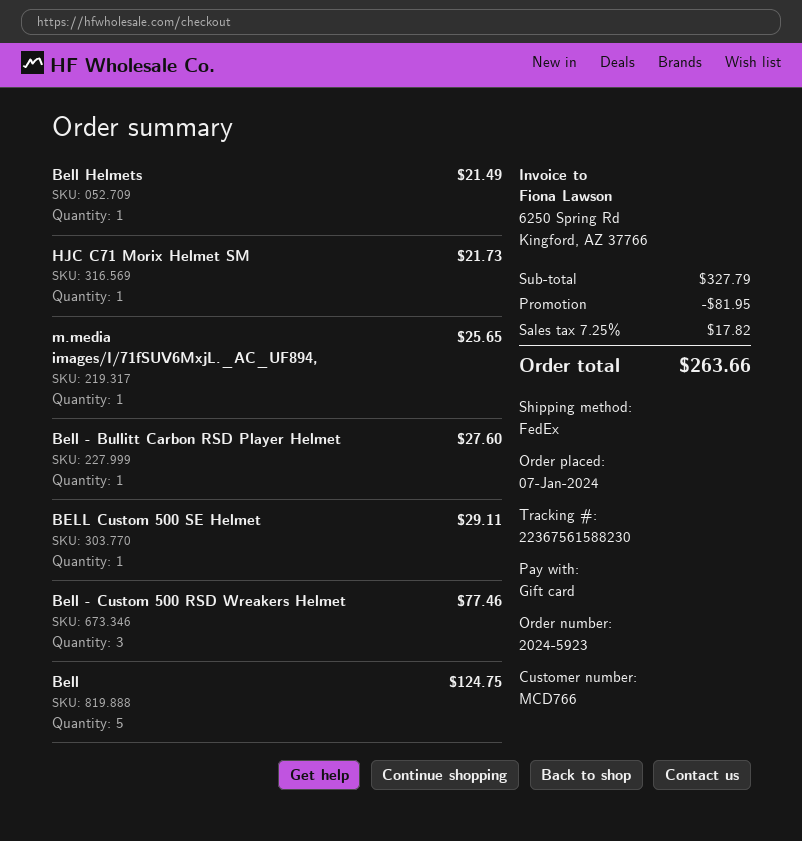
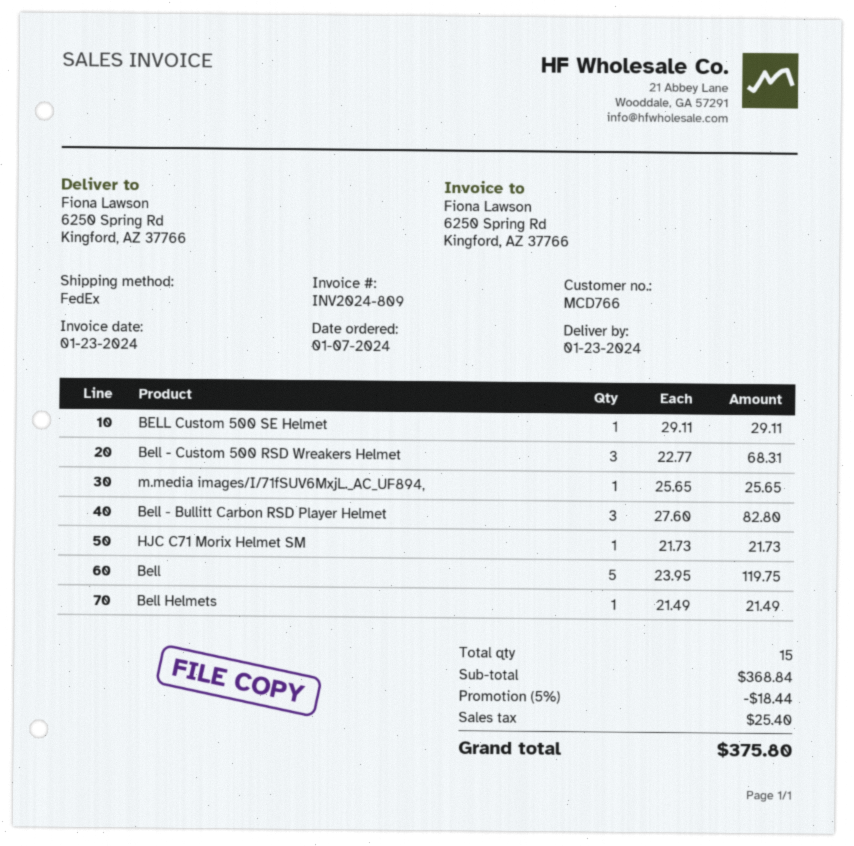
Bell - Bullitt Carbon RSD Player Helmet: 1 for 27.60 -> 3 for 82.80
Bell - Custom 500 RSD Wreakers Helmet: 3 for 77.46 -> 3 for 68.31
Bell: 5 for 124.75 -> 5 for 119.75
subtotal: 327.79 -> 368.84
discount: 81.95 -> 18.44
tax: 17.82 -> 25.40
total: 263.66 -> 375.80

